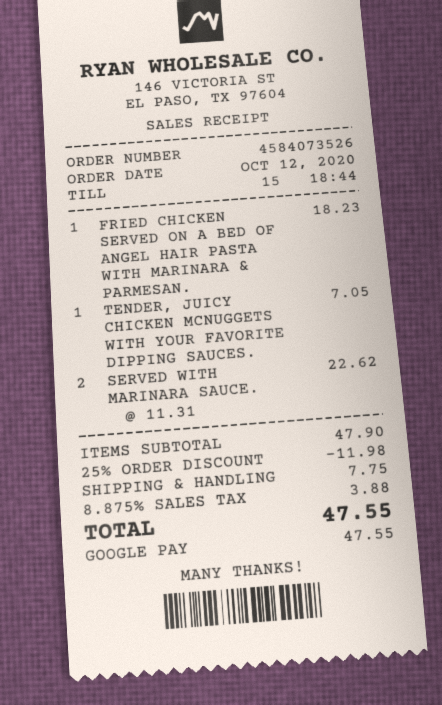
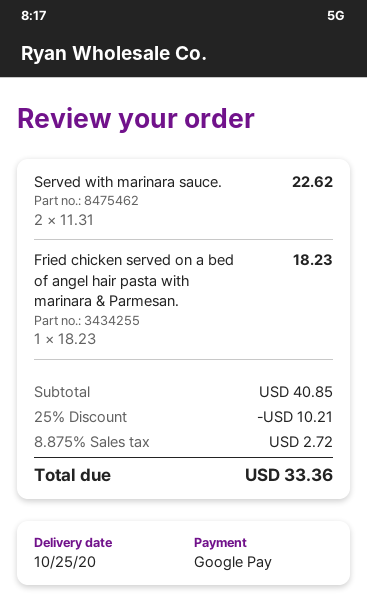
TENDER, JUICY CHICKEN MCNUGGETS WITH YOUR FAVORITE DIPPING SAUCES.: 1 x 7.05 = 7.05 -> none
subtotal: 47.90 -> 40.85
discount: 25% = 11.98 -> 25% = 10.21
shipping: 7.75 -> none
tax: 8.875% = 3.88 -> 8.875% = 2.72
total: 47.55 -> 33.36

